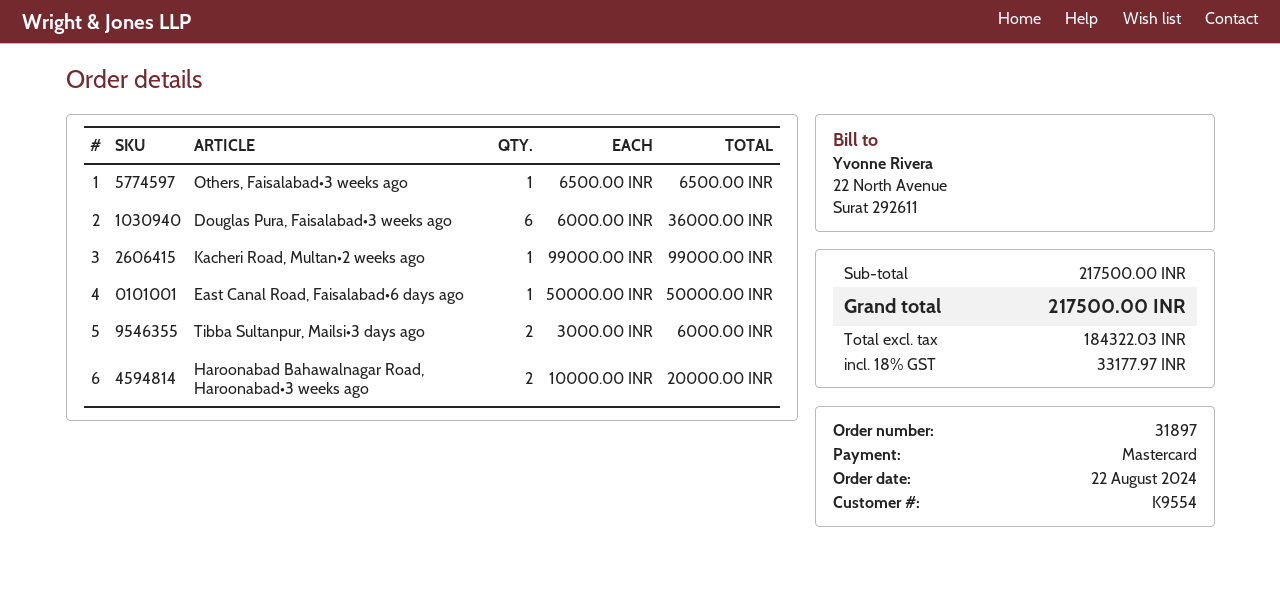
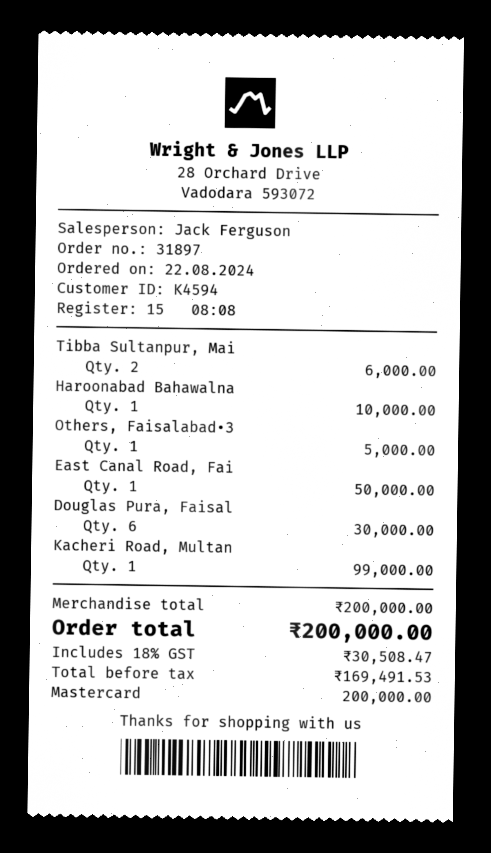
customer number: K9554 -> K4594
Others, Faisalabad•3 weeks ago: 1 for 6500.00 -> 1 for 5000.00
Douglas Pura, Faisalabad•3 weeks ago: 6 for 36000.00 -> 6 for 30000.00
Haroonabad Bahawalnagar Road, Haroonabad•3 weeks ago: 2 for 20000.00 -> 1 for 10000.00
subtotal: 217500.00 -> 200000.00
net: 184322.03 -> 169491.53
tax: 18% = 33177.97 -> 18% = 30508.47
total: 217500.00 -> 200000.00

